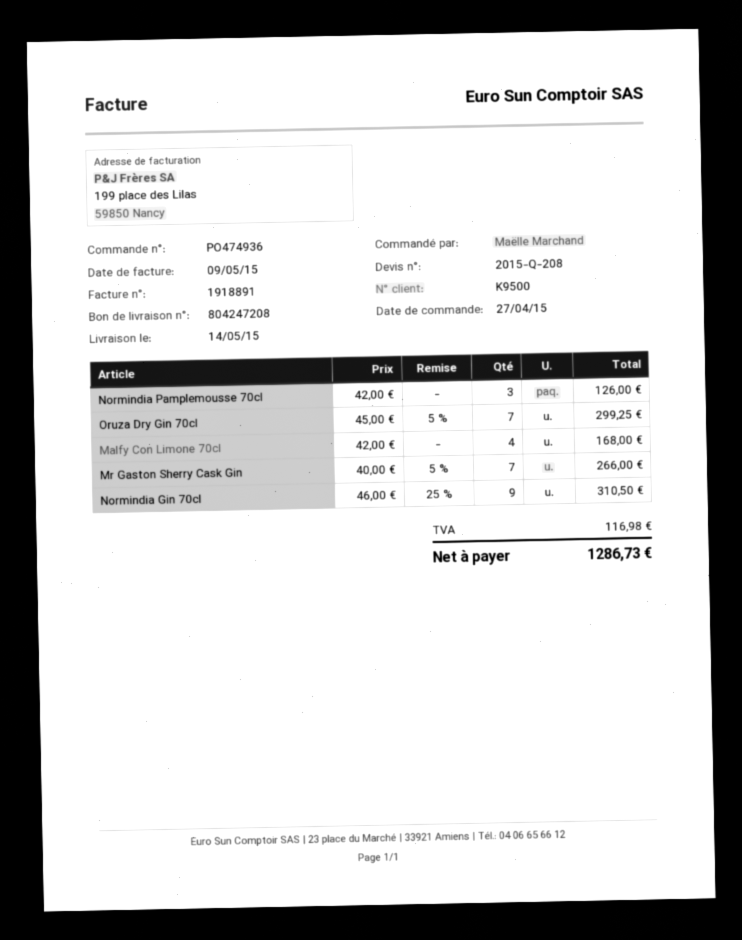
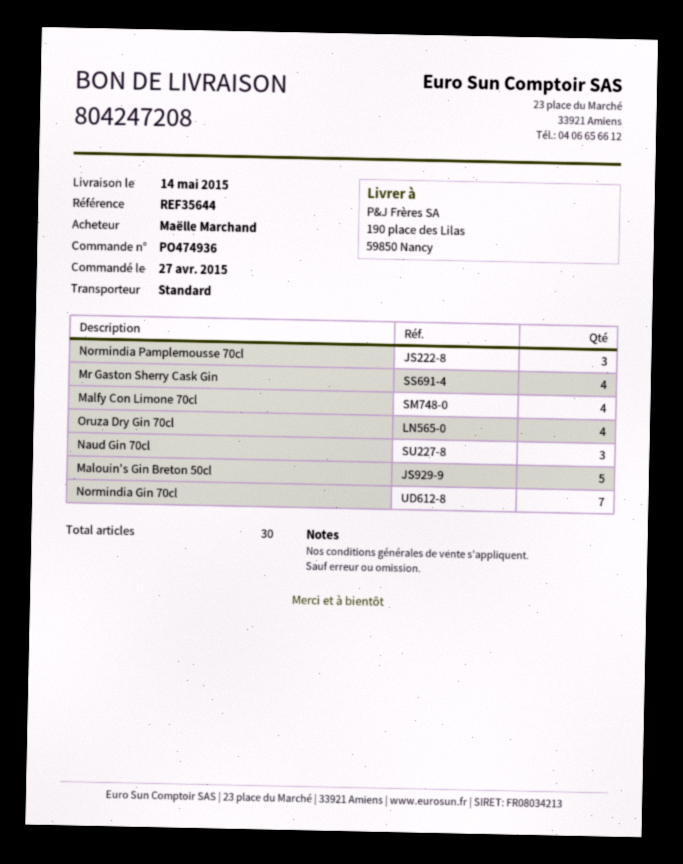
Oruza Dry Gin 70cl: 7 -> 4
Mr Gaston Sherry Cask Gin: 7 -> 4
Normindia Gin 70cl: 9 -> 7
Naud Gin 70cl: none -> 3
Malouin's Gin Breton 50cl: none -> 5

